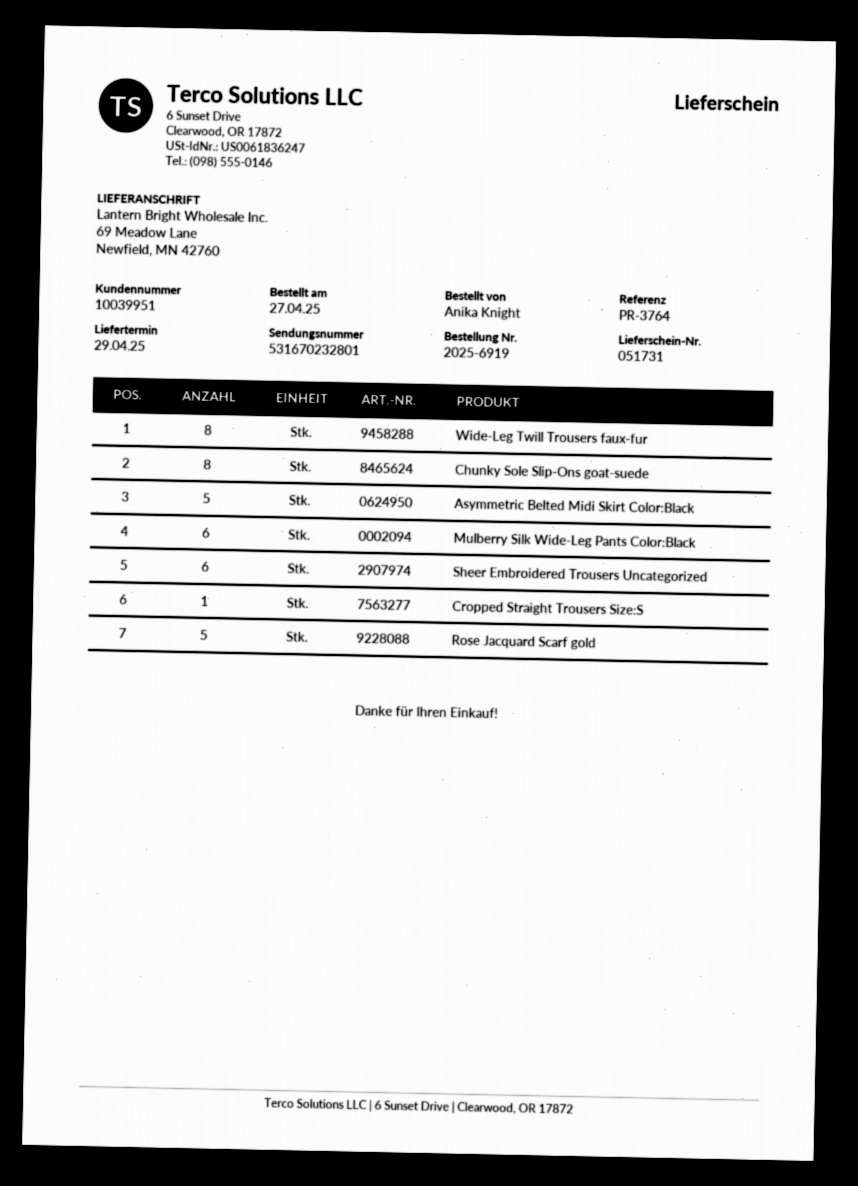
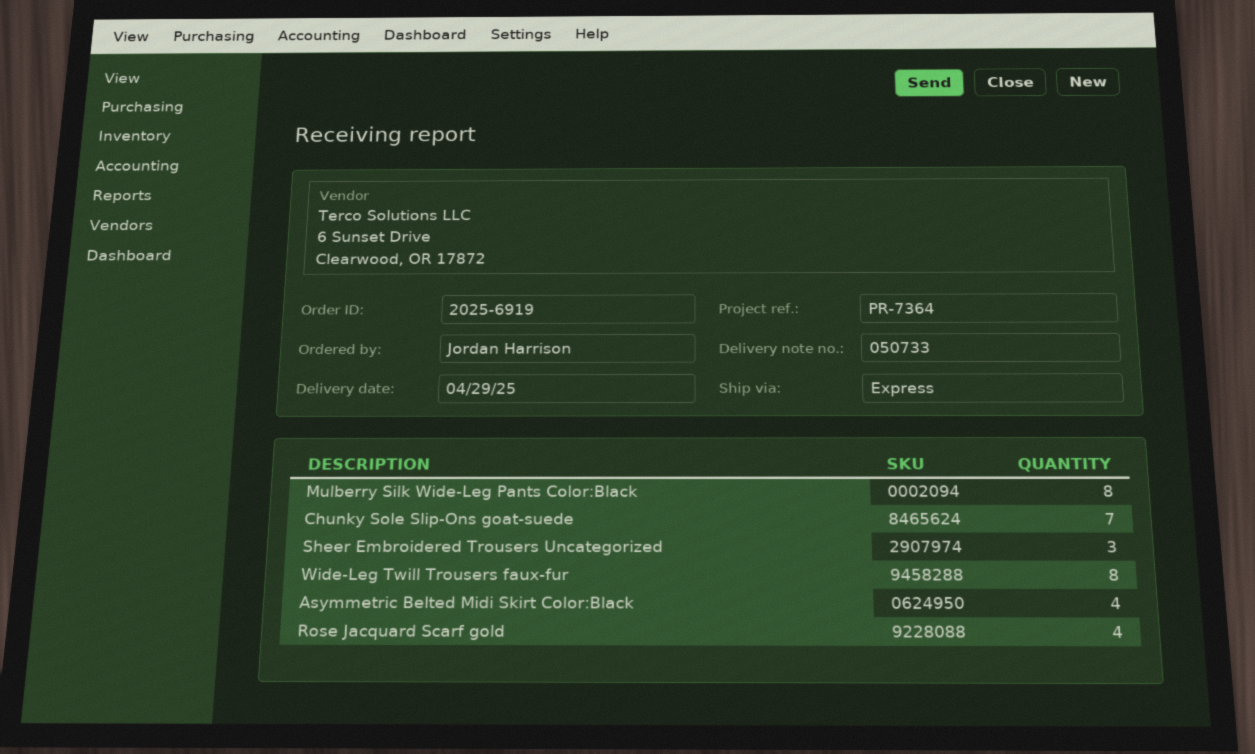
delivery note number: 051731 -> 050733
reference: PR-3764 -> PR-7364
ordered by: Anika Knight -> Jordan Harrison
Chunky Sole Slip-Ons goat-suede: 8 -> 7
Asymmetric Belted Midi Skirt Color:Black: 5 -> 4
Mulberry Silk Wide-Leg Pants Color:Black: 6 -> 8
Sheer Embroidered Trousers Uncategorized: 6 -> 3
Cropped Straight Trousers Size:S: 1 -> none
Rose Jacquard Scarf gold: 5 -> 4

